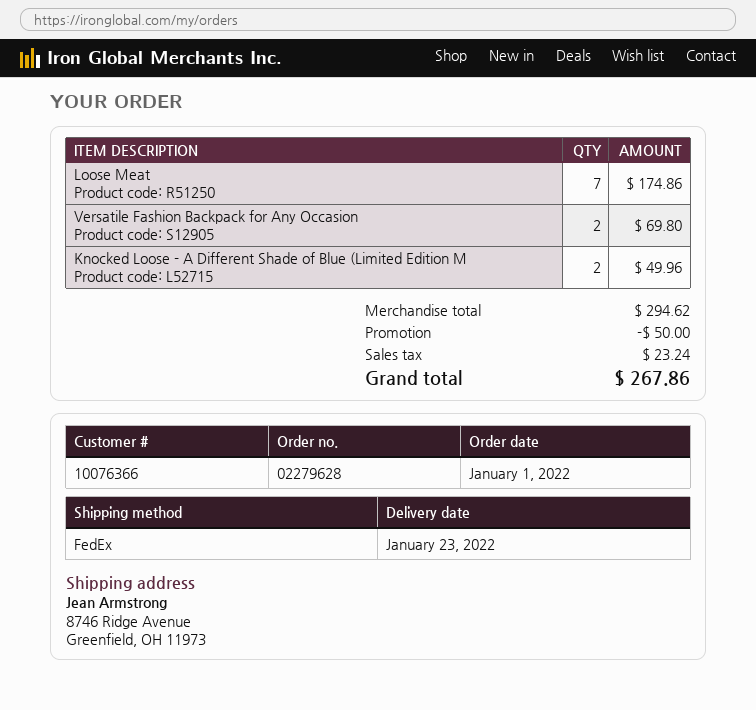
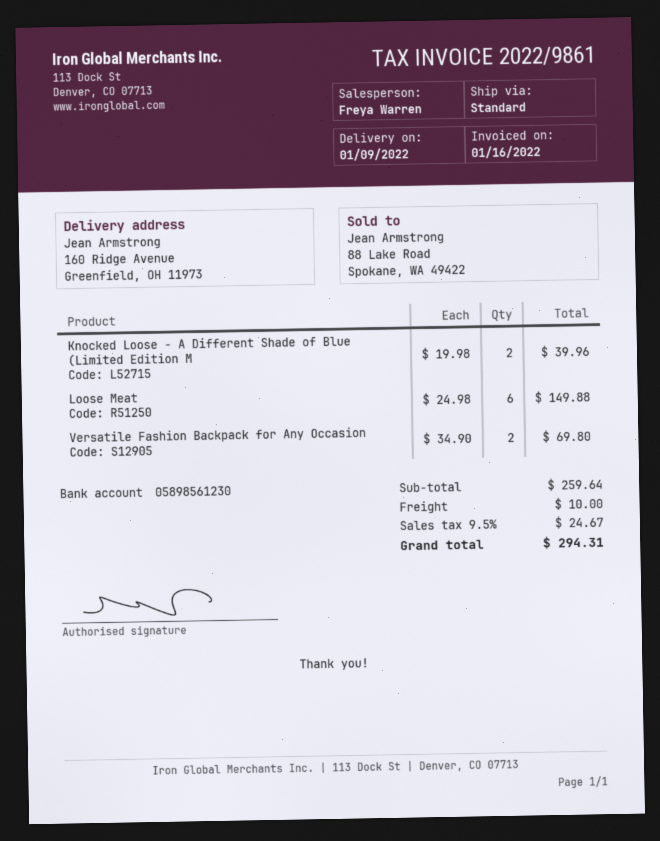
delivery date: 2022-01-23 -> 2022-01-09
shipping method: FedEx -> standard
ship to: 8746 Ridge Avenue, Greenfield, OH 11973 -> 160 Ridge Avenue, Greenfield, OH 11973
Loose Meat: 7 for 174.86 -> 6 for 149.88
Knocked Loose - A Different Shade of Blue (Limited Edition M: 2 for 49.96 -> 2 for 39.96
subtotal: 294.62 -> 259.64
discount: 50.00 -> none
shipping: none -> 10.00
tax: 23.24 -> 24.67
total: 267.86 -> 294.31

